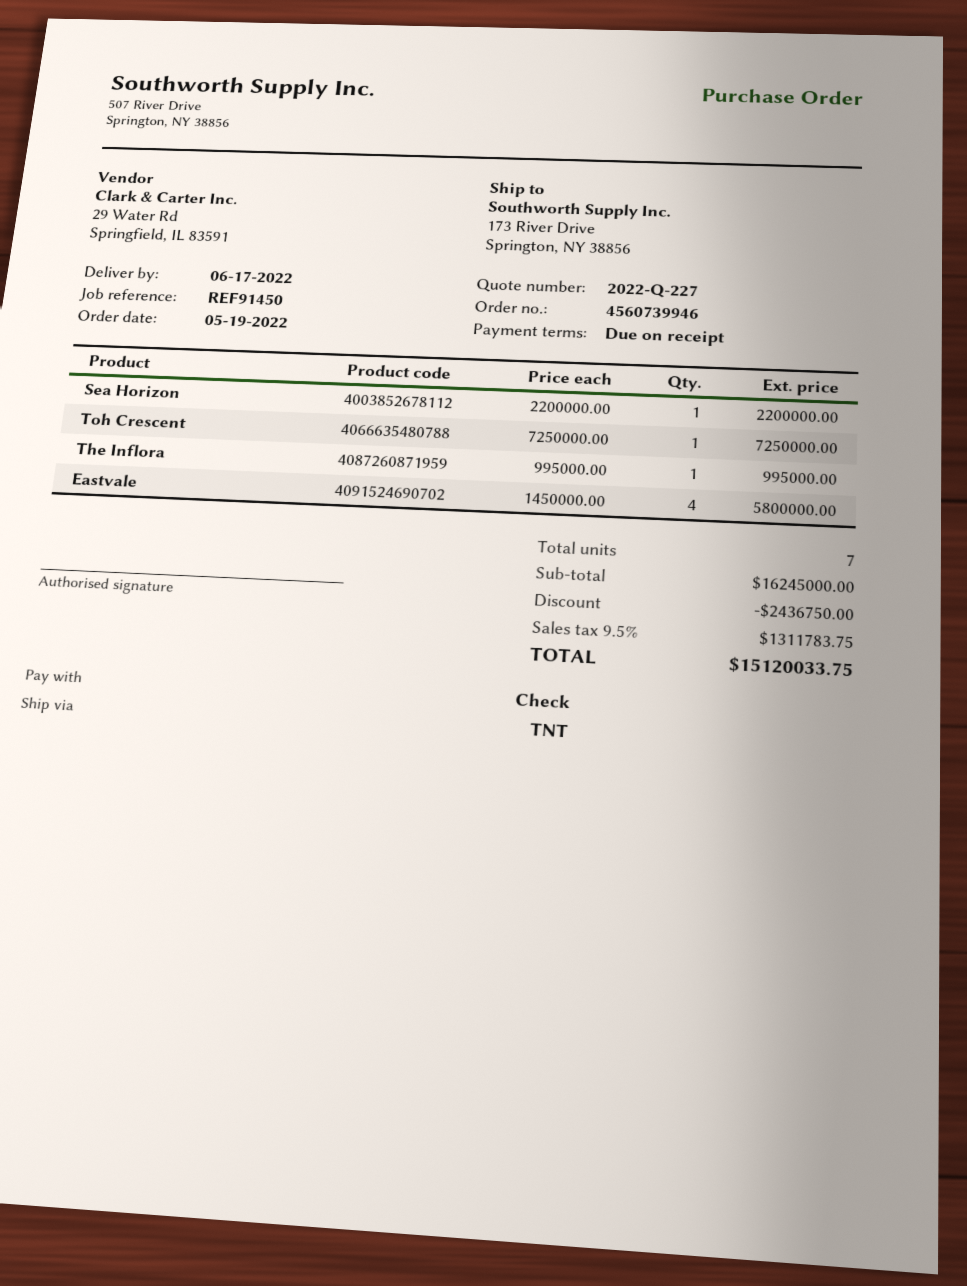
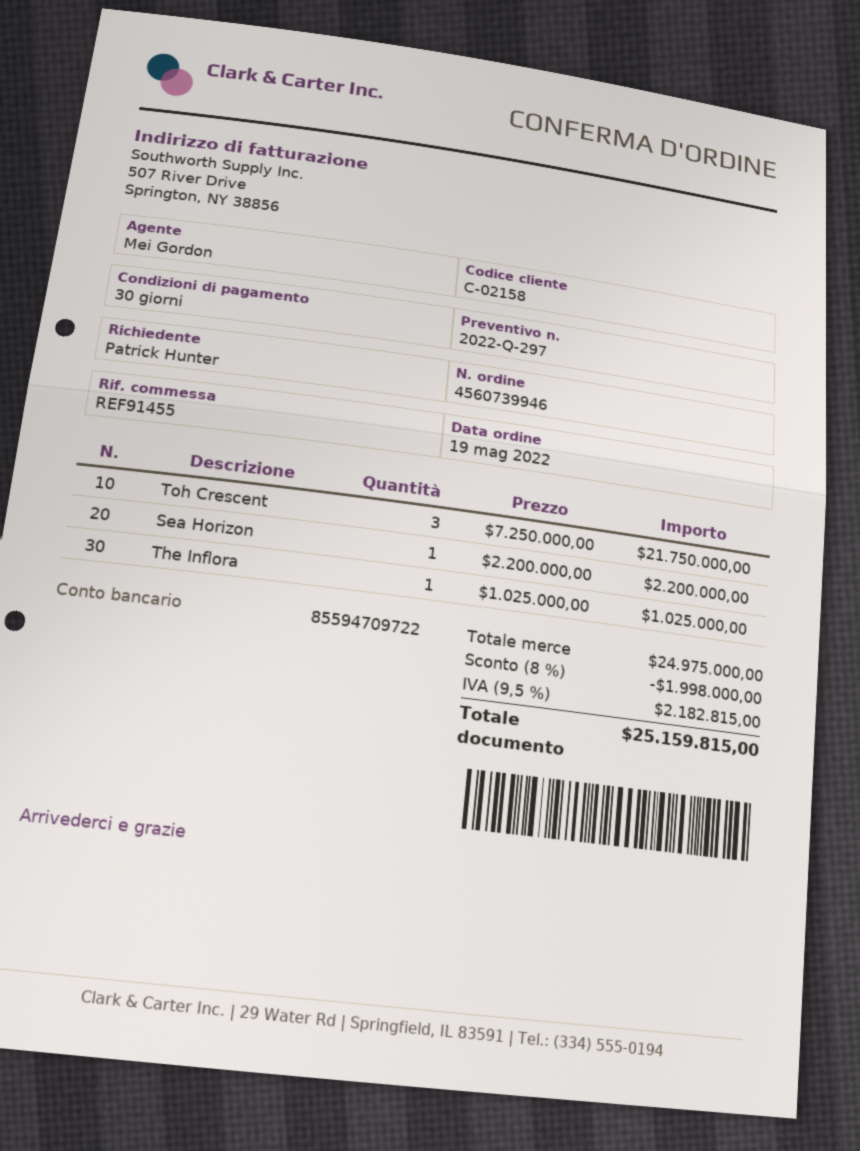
quote number: 2022-Q-227 -> 2022-Q-297
payment terms: on receipt -> 30 days
reference: REF91450 -> REF91455
Toh Crescent: 1 x 7250000.00 = 7250000.00 -> 3 x 7250000.00 = 21750000.00
The Inflora: 1 x 995000.00 = 995000.00 -> 1 x 1025000.00 = 1025000.00
Eastvale: 4 x 1450000.00 = 5800000.00 -> none
subtotal: 16245000.00 -> 24975000.00
discount: 2436750.00 -> 1998000.00
tax: 9.5% = 1311783.75 -> 9.5% = 2182815.00
total: 15120033.75 -> 25159815.00

